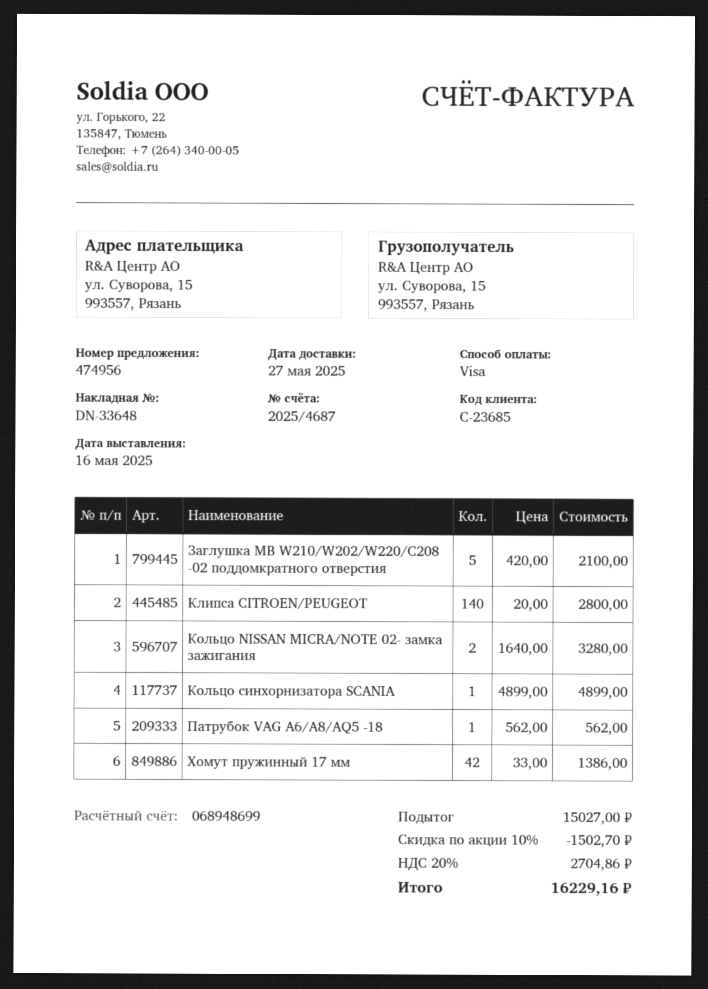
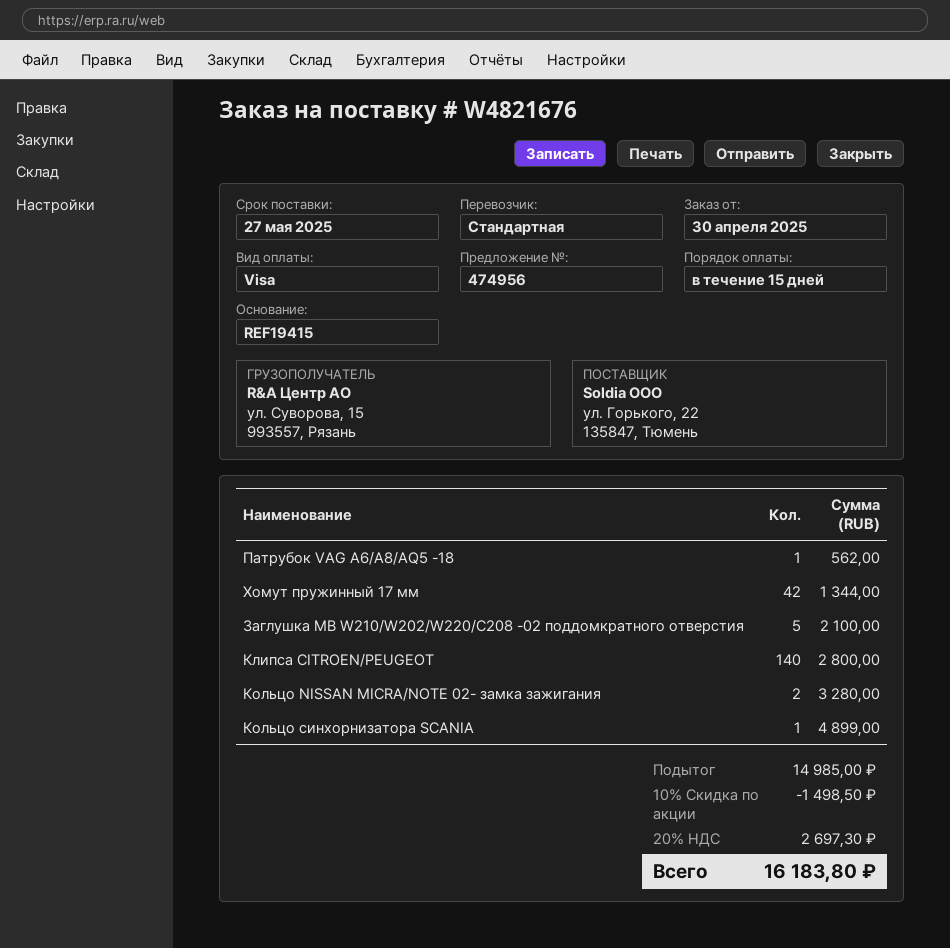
Хомут пружинный 17 мм: 42 for 1386.00 -> 42 for 1344.00
subtotal: 15027.00 -> 14985.00
discount: 10% = 1502.70 -> 10% = 1498.50
tax: 20% = 2704.86 -> 20% = 2697.30
total: 16229.16 -> 16183.80

